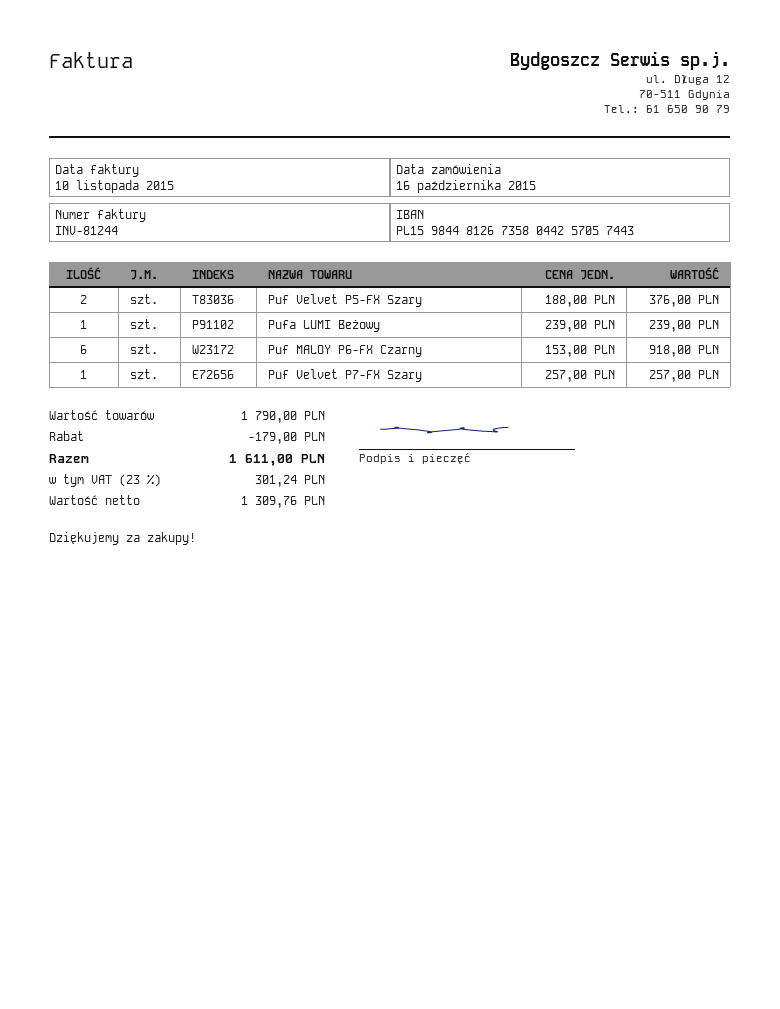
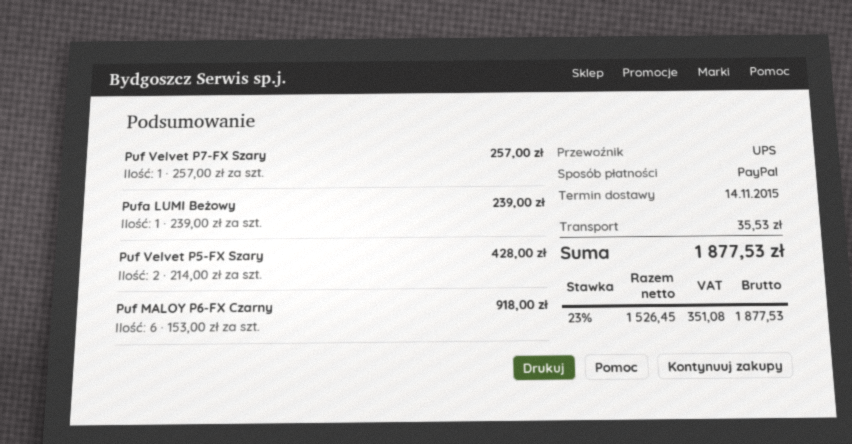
Puf Velvet P5-FX Szary: 2 x 188.00 = 376.00 -> 2 x 214.00 = 428.00
discount: 179.00 -> none
shipping: none -> 35.53
net: 1309.76 -> 1526.45
tax: 23% = 301.24 -> 23% = 351.08
total: 1611.00 -> 1877.53

